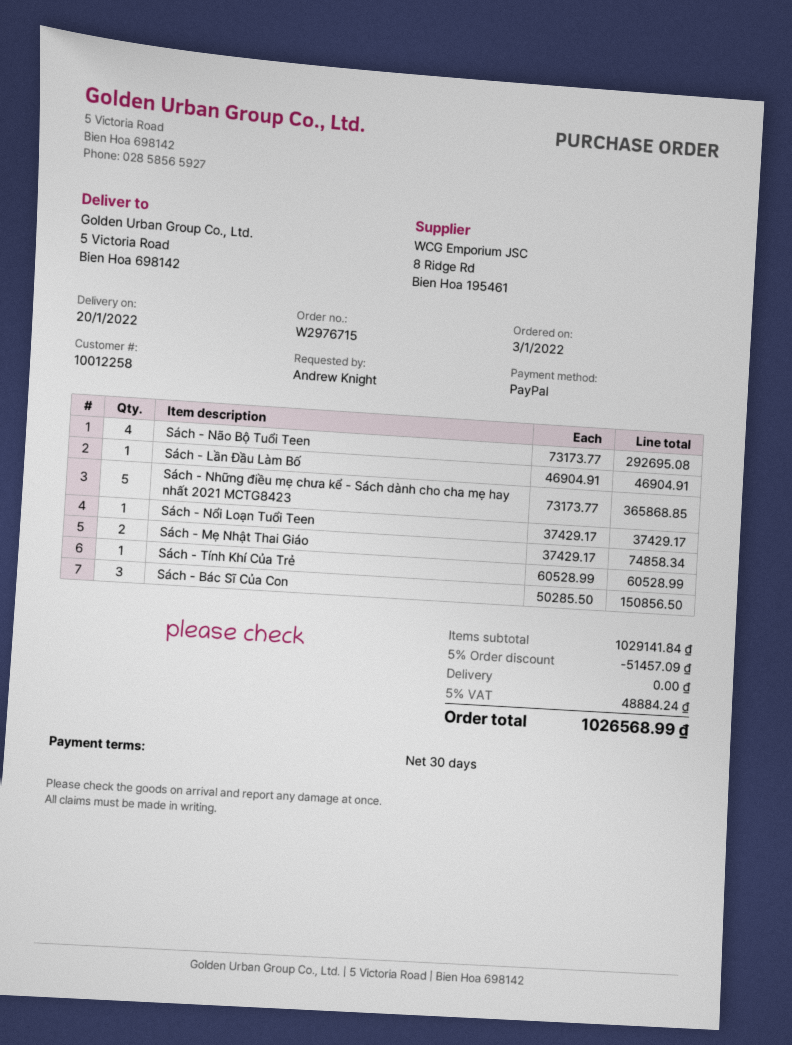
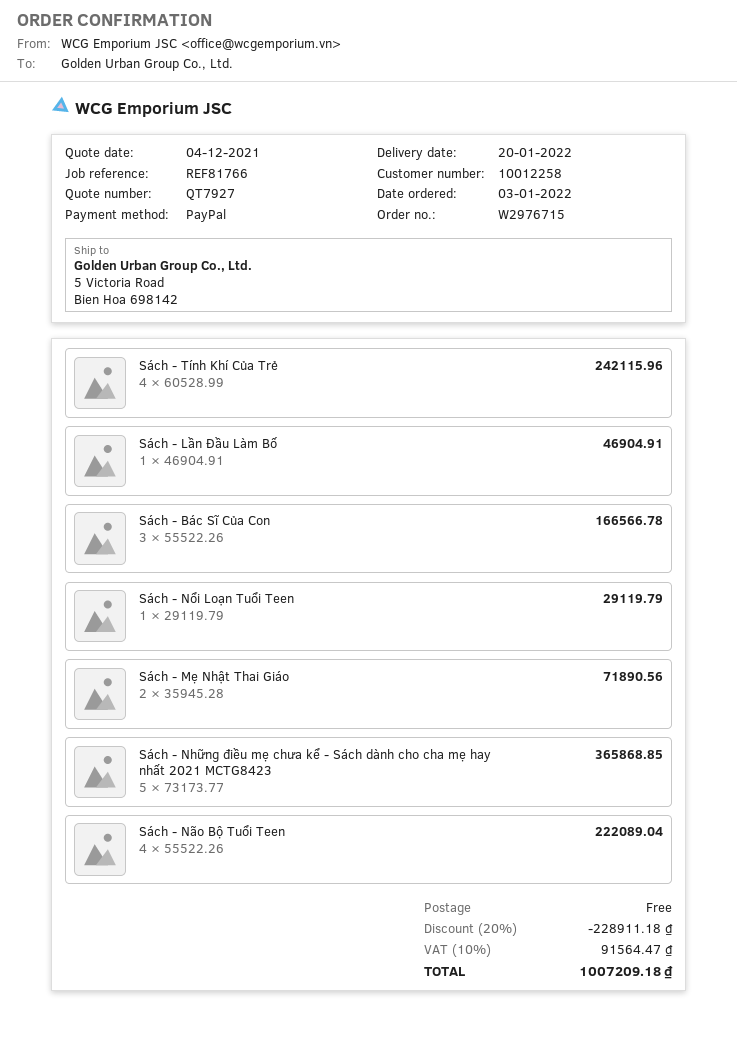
Sách - Não Bộ Tuổi Teen: 4 x 73173.77 = 292695.08 -> 4 x 55522.26 = 222089.04
Sách - Nổi Loạn Tuổi Teen: 1 x 37429.17 = 37429.17 -> 1 x 29119.79 = 29119.79
Sách - Mẹ Nhật Thai Giáo: 2 x 37429.17 = 74858.34 -> 2 x 35945.28 = 71890.56
Sách - Tính Khí Của Trẻ: 1 x 60528.99 = 60528.99 -> 4 x 60528.99 = 242115.96
Sách - Bác Sĩ Của Con: 3 x 50285.50 = 150856.50 -> 3 x 55522.26 = 166566.78
discount: 5% = 51457.09 -> 20% = 228911.18
tax: 5% = 48884.24 -> 10% = 91564.47
total: 1026568.99 -> 1007209.18

